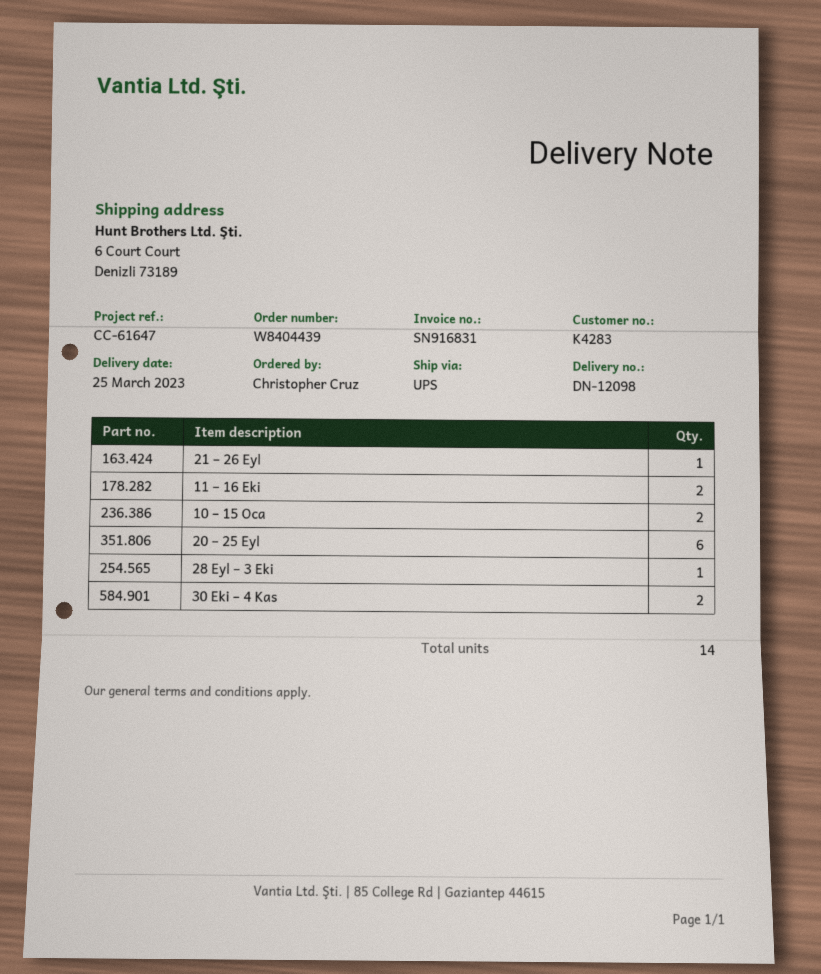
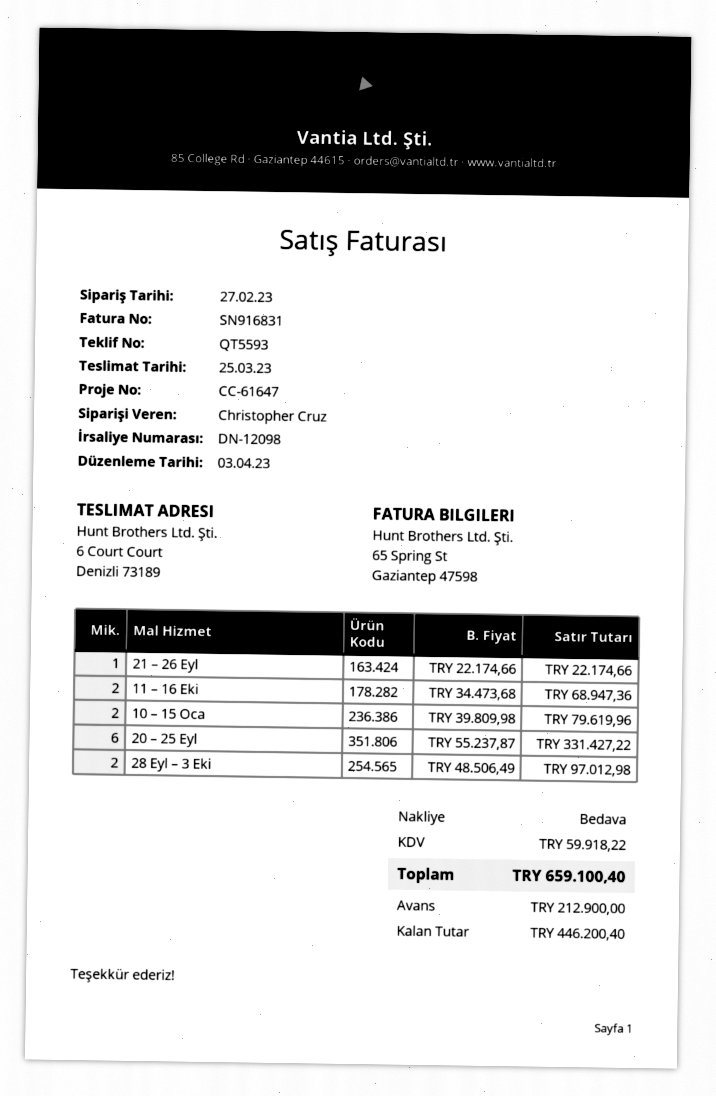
28 Eyl – 3 Eki: 1 -> 2
30 Eki – 4 Kas: 2 -> none

